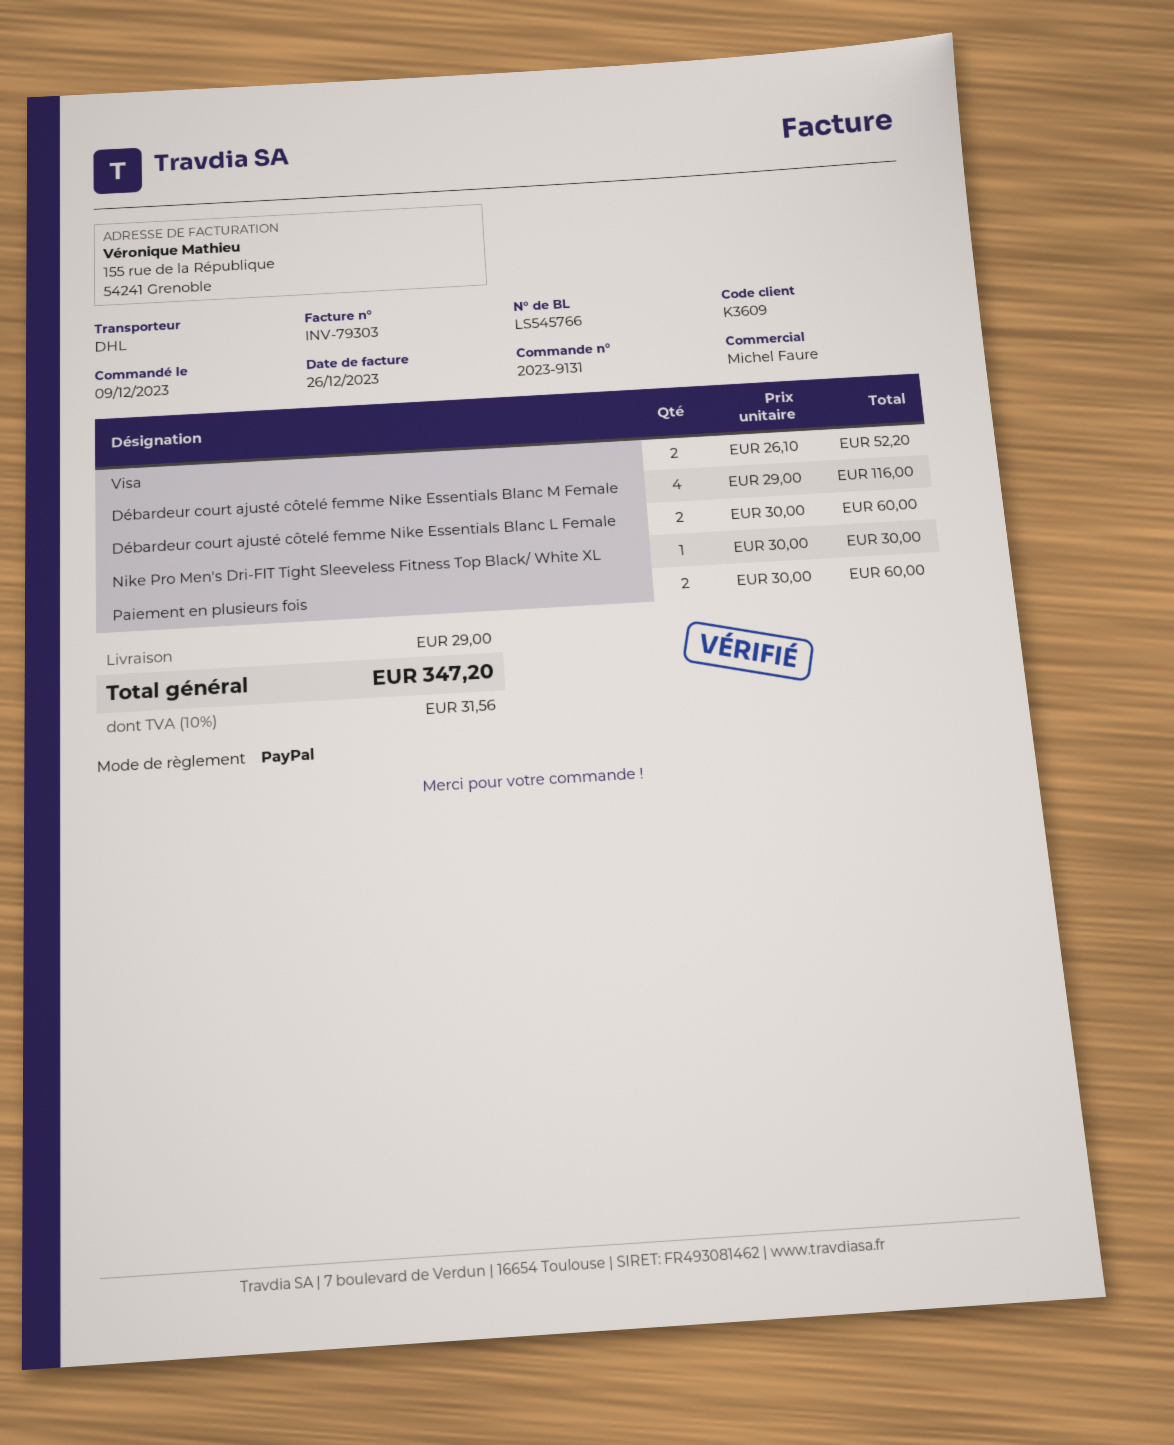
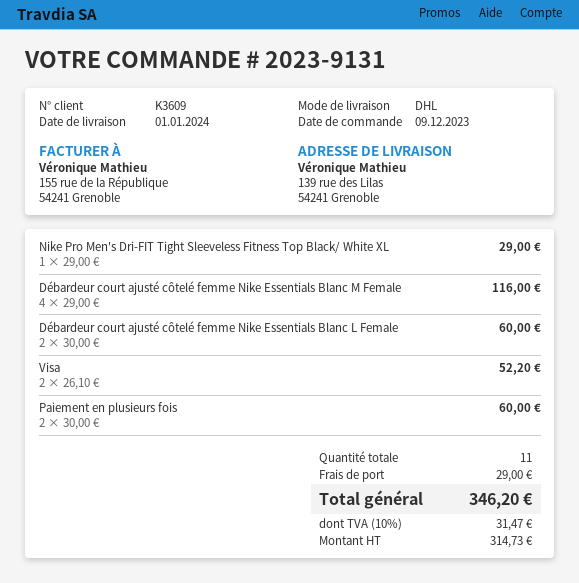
Nike Pro Men's Dri-FIT Tight Sleeveless Fitness Top Black/ White XL: 1 x 30.00 = 30.00 -> 1 x 29.00 = 29.00
tax: 10% = 31.56 -> 10% = 31.47
total: 347.20 -> 346.20

